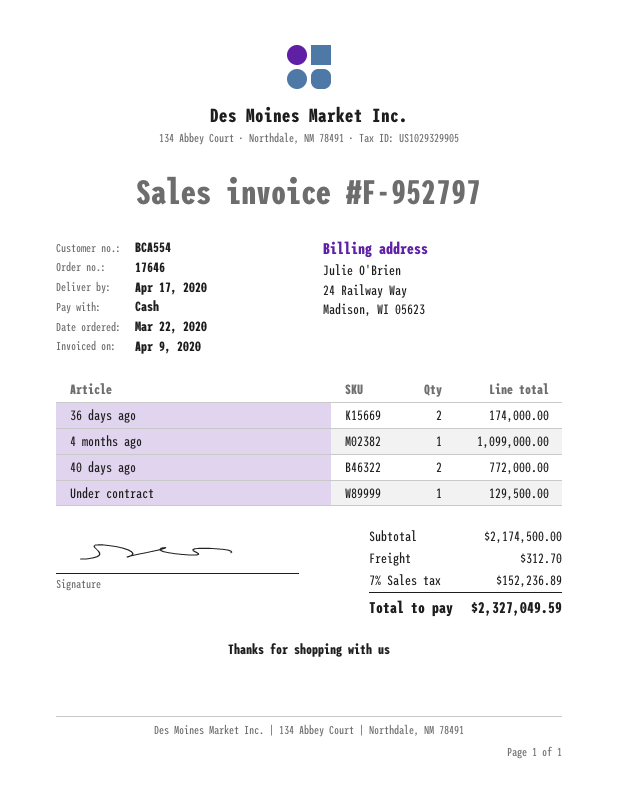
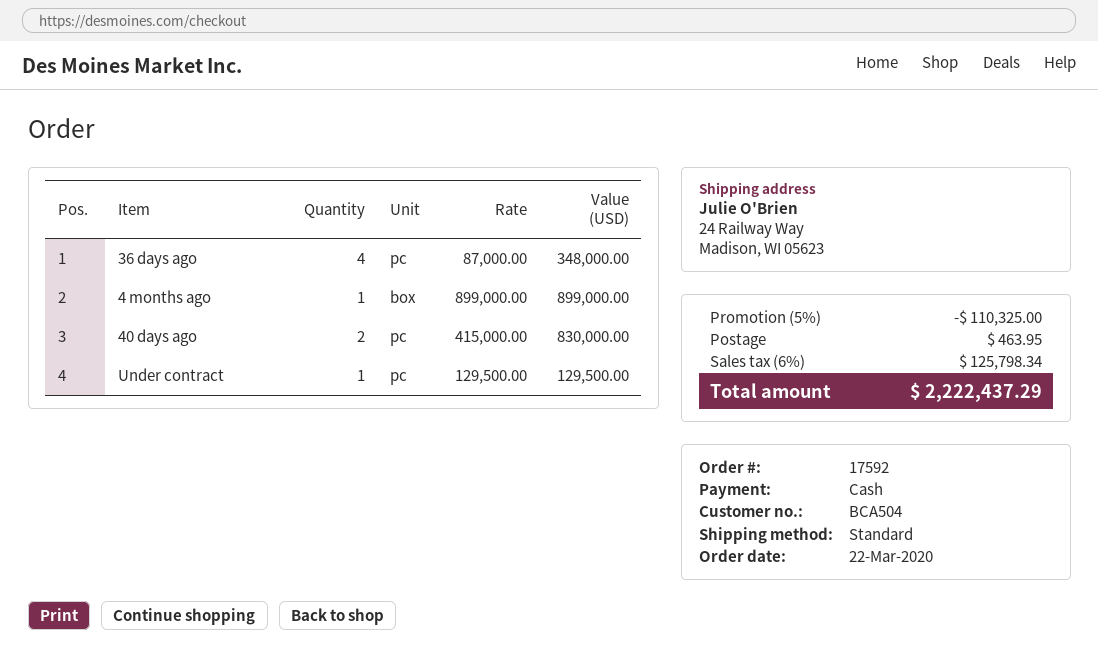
order number: 17646 -> 17592
customer number: BCA554 -> BCA504
36 days ago: 2 for 174000.00 -> 4 for 348000.00
4 months ago: 1 for 1099000.00 -> 1 for 899000.00
40 days ago: 2 for 772000.00 -> 2 for 830000.00
discount: none -> 5% = 110325.00
shipping: 312.70 -> 463.95
tax: 7% = 152236.89 -> 6% = 125798.34
total: 2327049.59 -> 2222437.29

